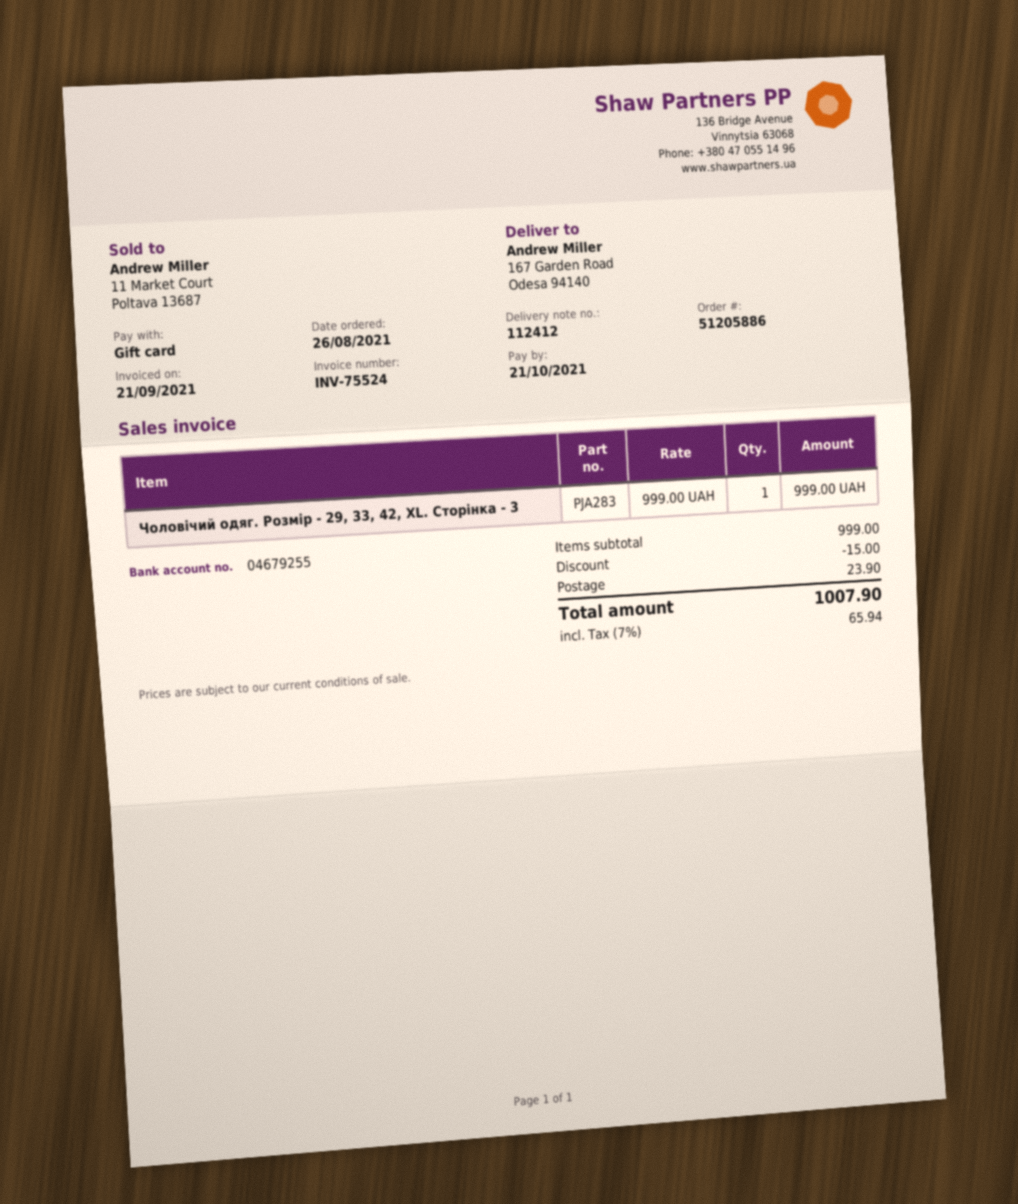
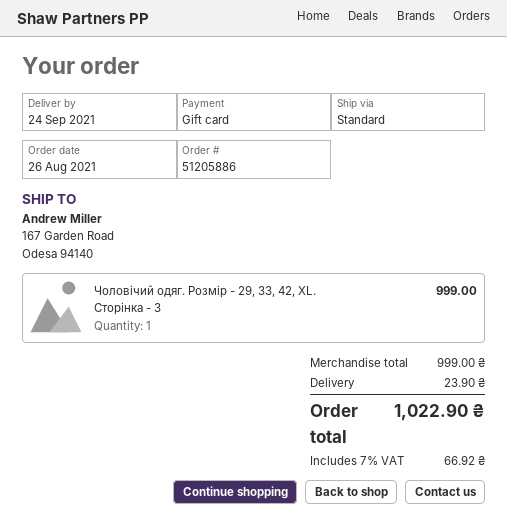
discount: 15.00 -> none
tax: 7% = 65.94 -> 7% = 66.92
total: 1007.90 -> 1022.90

